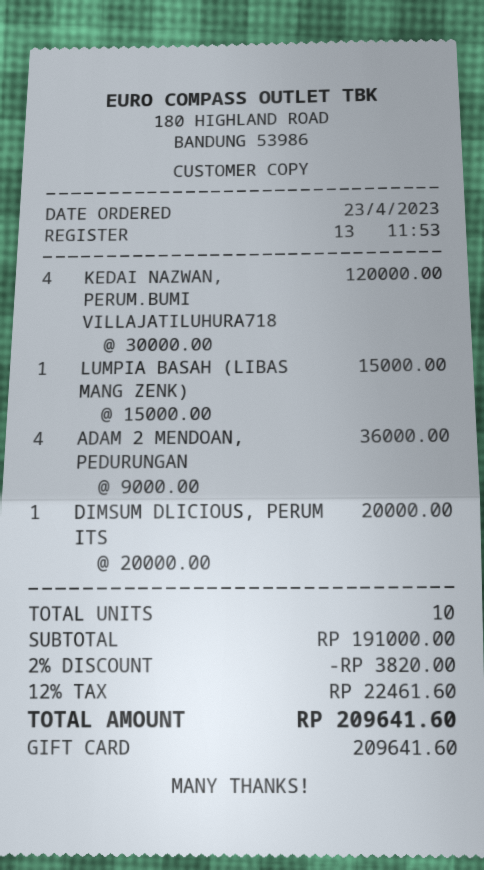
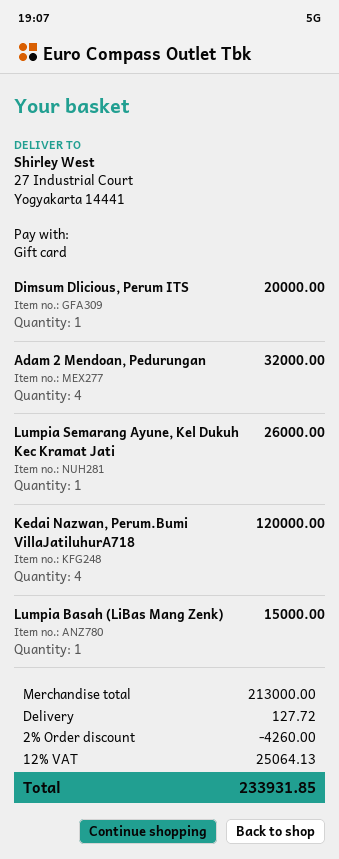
ADAM 2 MENDOAN, PEDURUNGAN: 4 for 36000.00 -> 4 for 32000.00
Lumpia Semarang Ayune, Kel Dukuh Kec Kramat Jati: none -> 1 for 26000.00
subtotal: 191000.00 -> 213000.00
discount: 2% = 3820.00 -> 2% = 4260.00
shipping: none -> 127.72
tax: 12% = 22461.60 -> 12% = 25064.13
total: 209641.60 -> 233931.85

